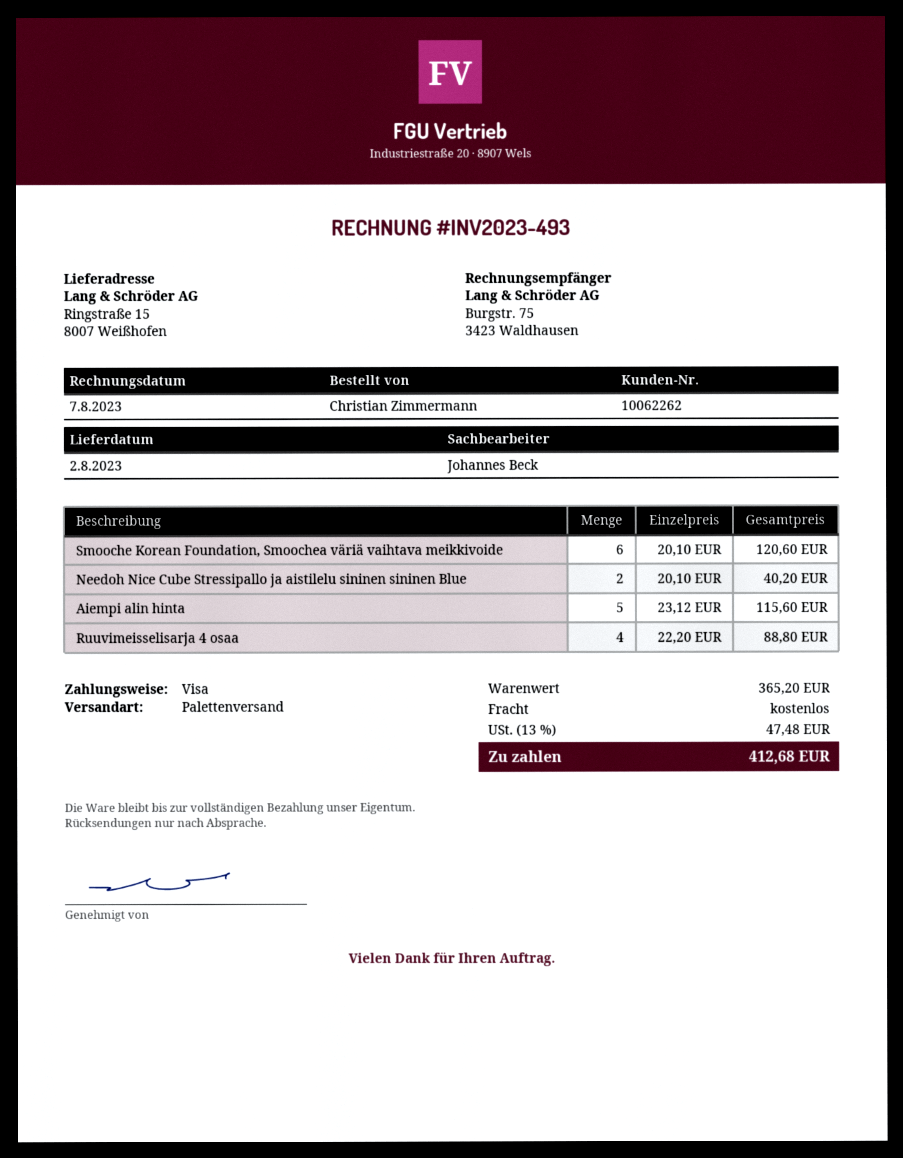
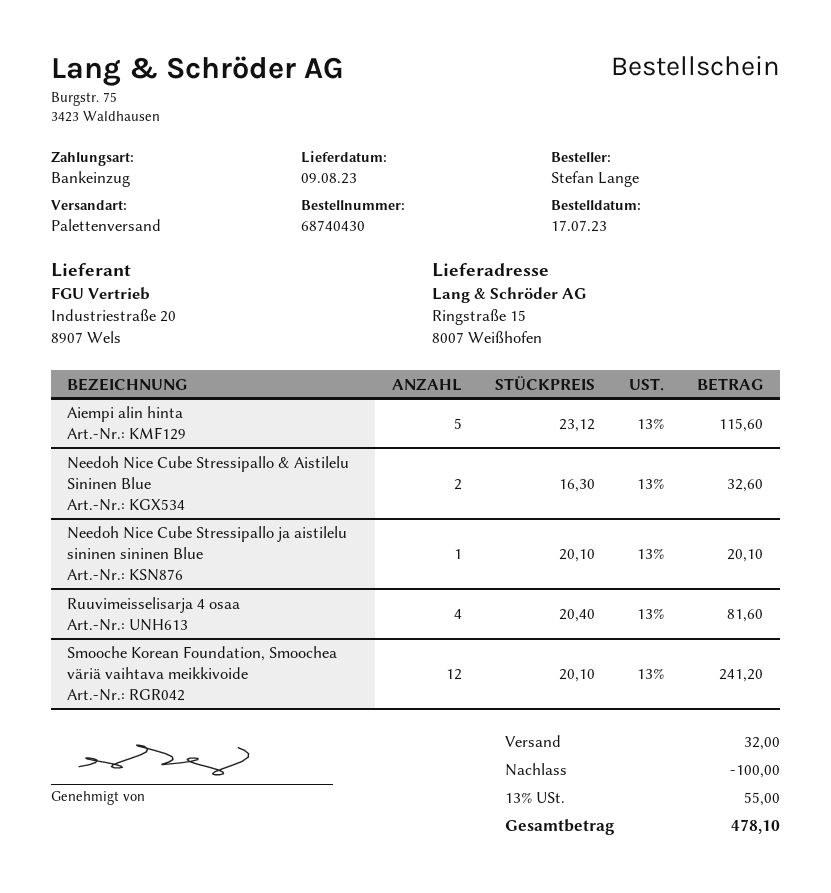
delivery date: 2023-08-02 -> 2023-08-09
ordered by: Christian Zimmermann -> Stefan Lange
payment method: Visa -> direct debit
Smooche Korean Foundation, Smoochea väriä vaihtava meikkivoide: 6 x 20.10 = 120.60 -> 12 x 20.10 = 241.20
Needoh Nice Cube Stressipallo ja aistilelu sininen sininen Blue: 2 x 20.10 = 40.20 -> 1 x 20.10 = 20.10
Ruuvimeisselisarja 4 osaa: 4 x 22.20 = 88.80 -> 4 x 20.40 = 81.60
Needoh Nice Cube Stressipallo & Aistilelu Sininen Blue: none -> 2 x 16.30 = 32.60
discount: none -> 100.00
shipping: 0.00 -> 32.00
tax: 13% = 47.48 -> 13% = 55.00
total: 412.68 -> 478.10

